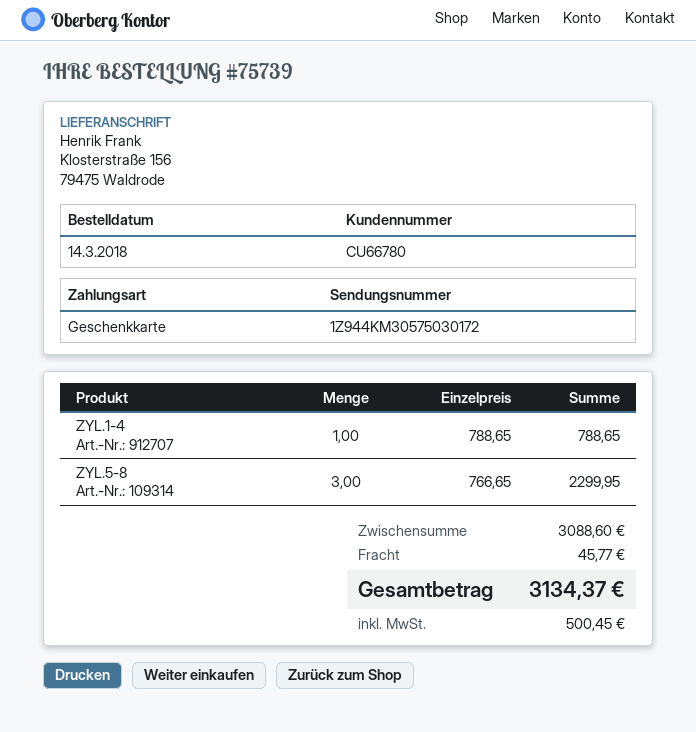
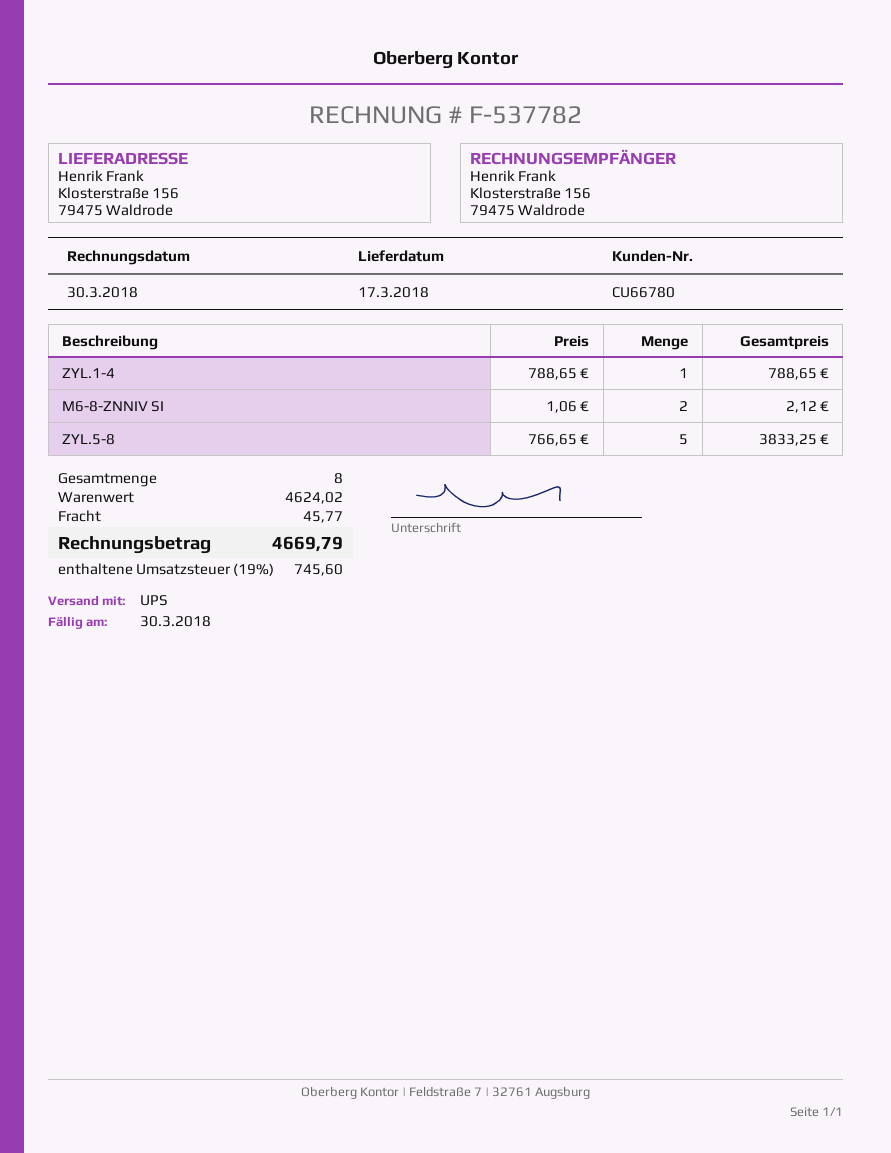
ZYL.5-8: 3 x 766.65 = 2299.95 -> 5 x 766.65 = 3833.25
M6-8-ZNNIV SI: none -> 2 x 1.06 = 2.12
subtotal: 3088.60 -> 4624.02
tax: 500.45 -> 745.60
total: 3134.37 -> 4669.79

